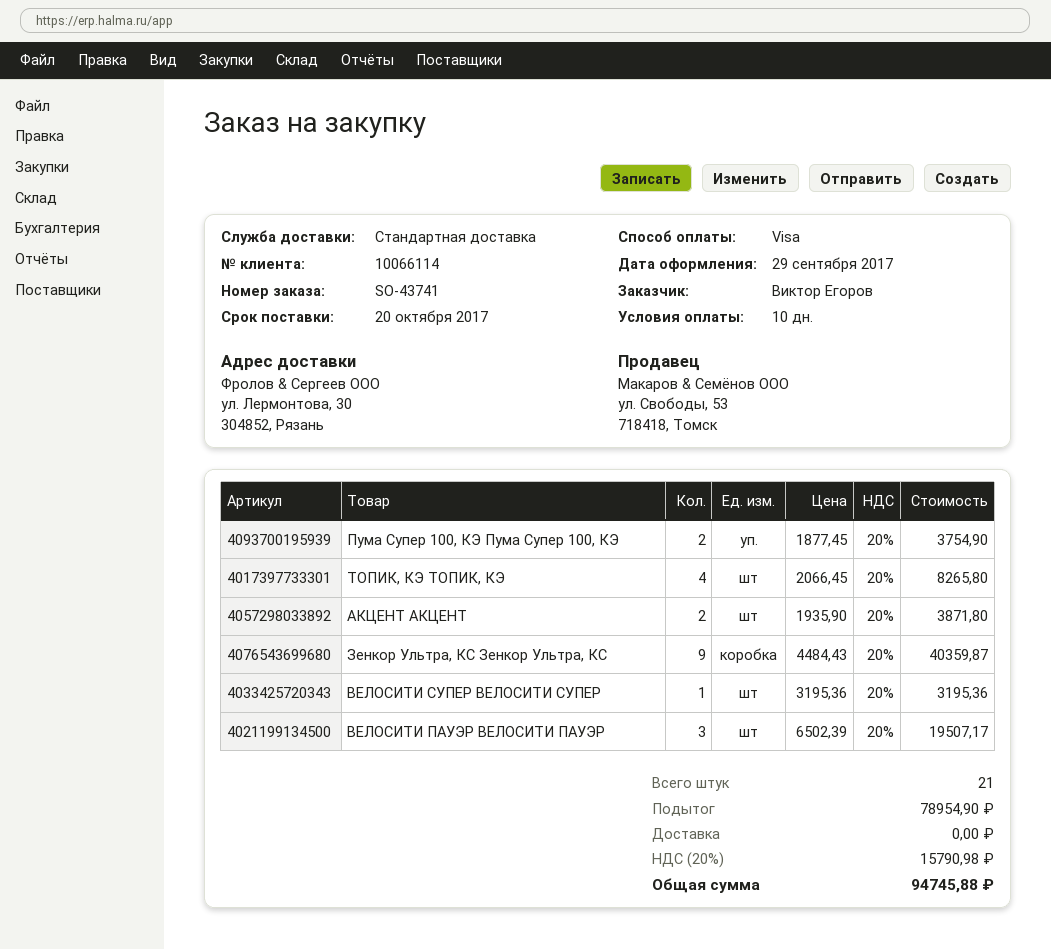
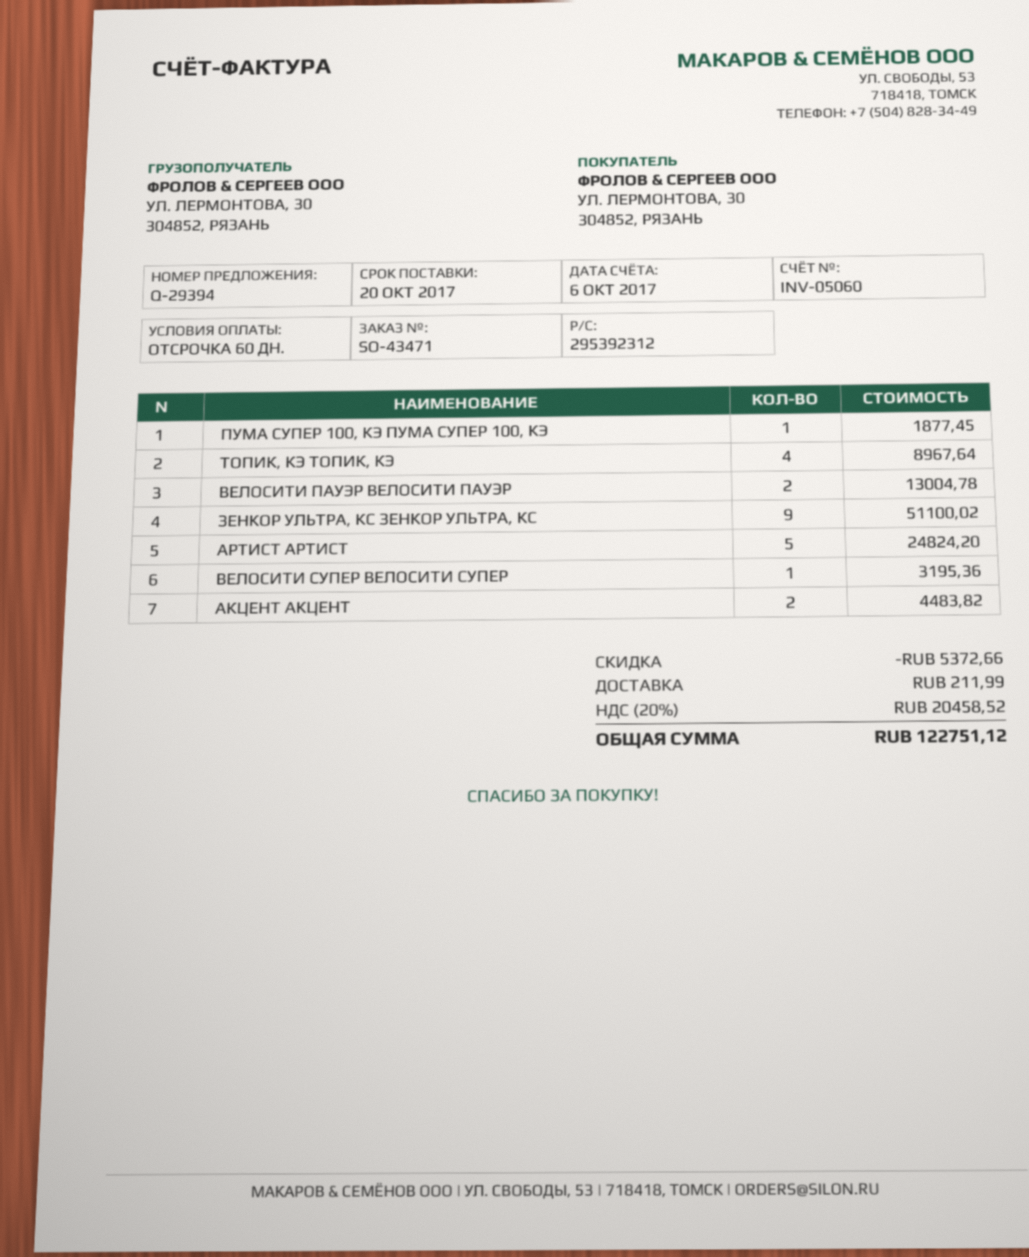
order number: SO-43741 -> SO-43471
payment terms: 10 days -> 60 days
Пума Супер 100, КЭ Пума Супер 100, КЭ: 2 for 3754.90 -> 1 for 1877.45
ТОПИК, КЭ ТОПИК, КЭ: 4 for 8265.80 -> 4 for 8967.64
АКЦЕНТ АКЦЕНТ: 2 for 3871.80 -> 2 for 4483.82
Зенкор Ультра, КС Зенкор Ультра, КС: 9 for 40359.87 -> 9 for 51100.02
ВЕЛОСИТИ ПАУЭР ВЕЛОСИТИ ПАУЭР: 3 for 19507.17 -> 2 for 13004.78
АРТИСТ АРТИСТ: none -> 5 for 24824.20
discount: none -> 5372.66
shipping: 0.00 -> 211.99
tax: 20% = 15790.98 -> 20% = 20458.52
total: 94745.88 -> 122751.12

